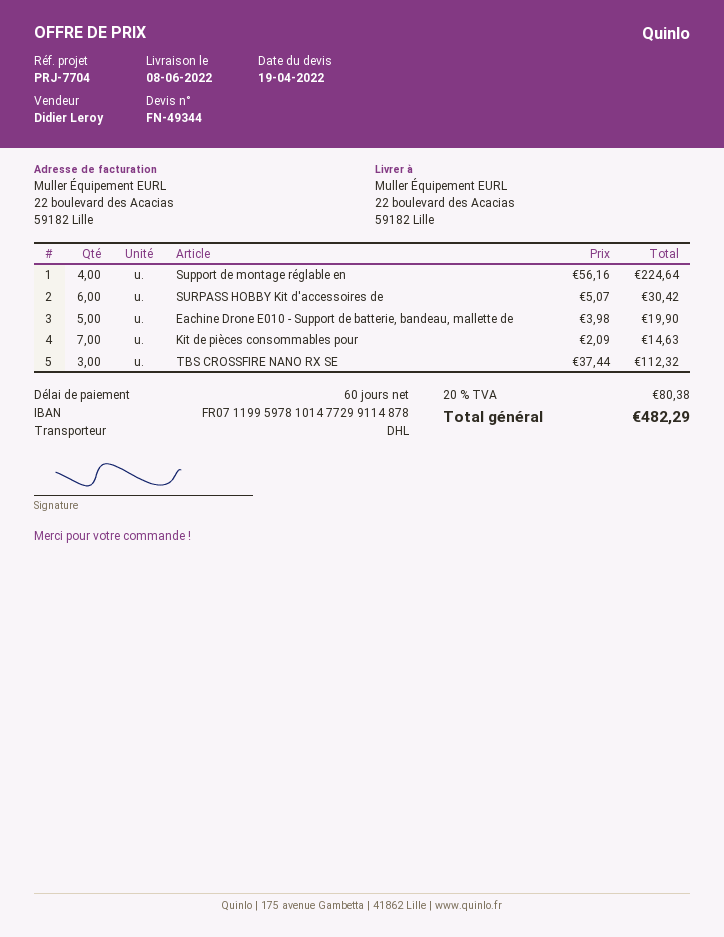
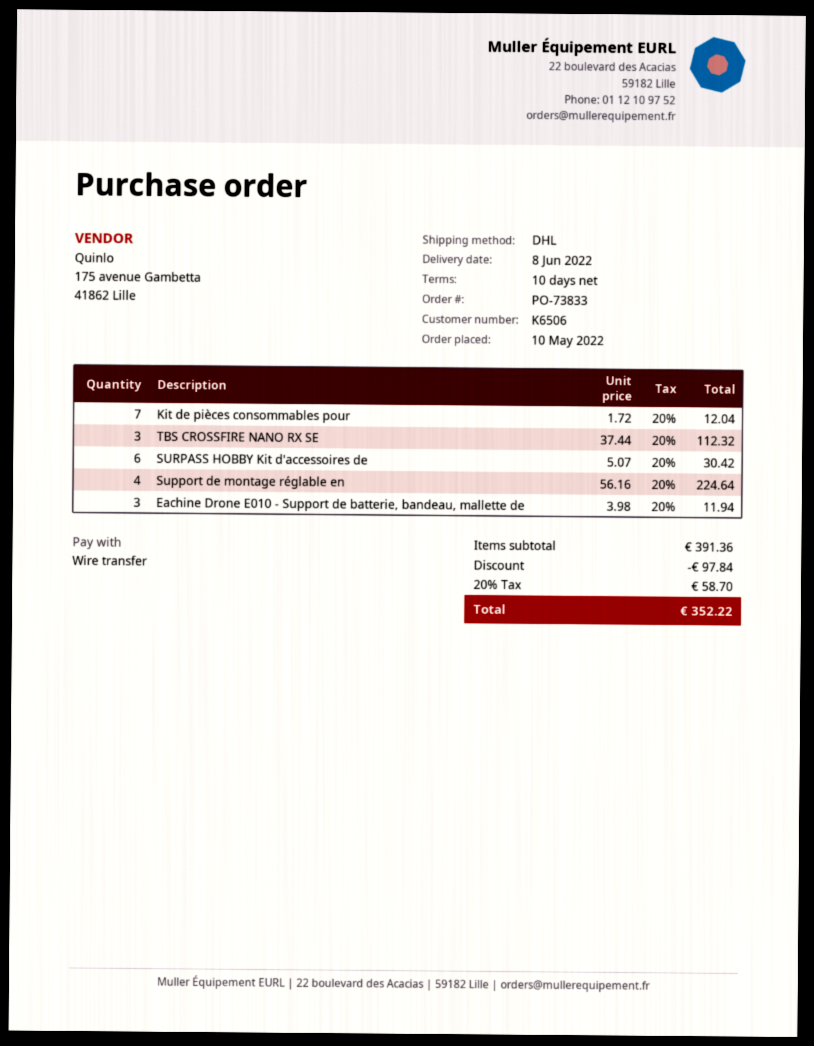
payment terms: 60 days -> 10 days
Eachine Drone E010 - Support de batterie, bandeau, mallette de: 5 x 3.98 = 19.90 -> 3 x 3.98 = 11.94
Kit de pièces consommables pour: 7 x 2.09 = 14.63 -> 7 x 1.72 = 12.04
discount: none -> 97.84
tax: 20% = 80.38 -> 20% = 58.70
total: 482.29 -> 352.22

